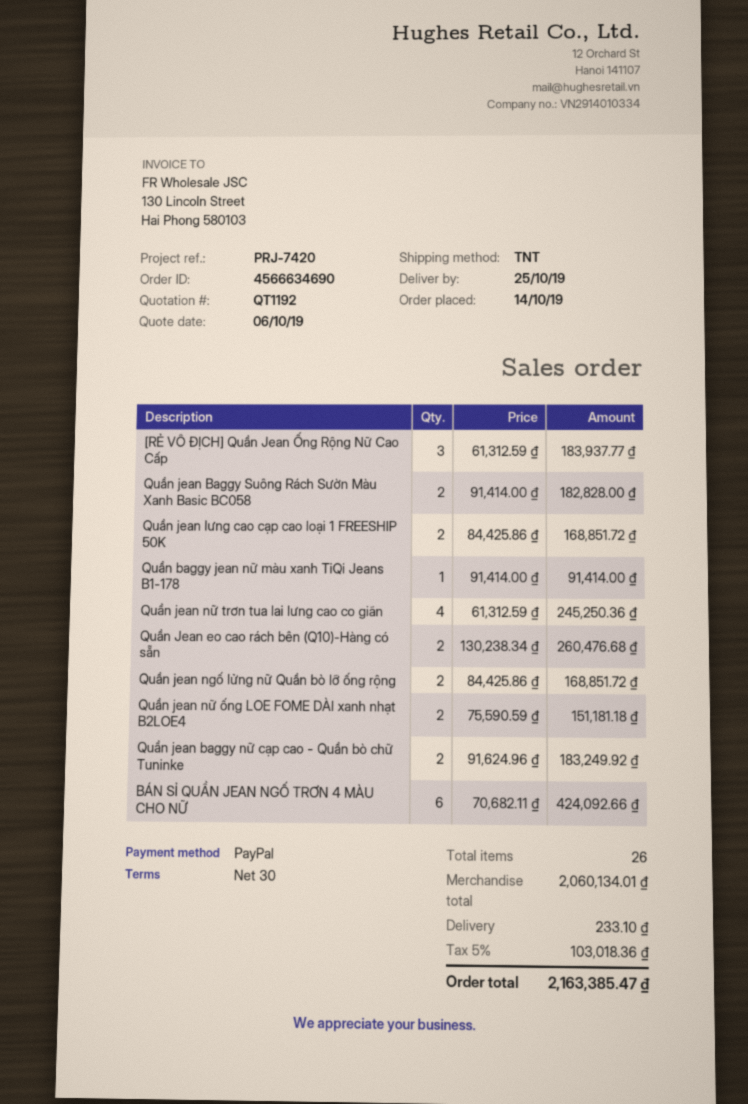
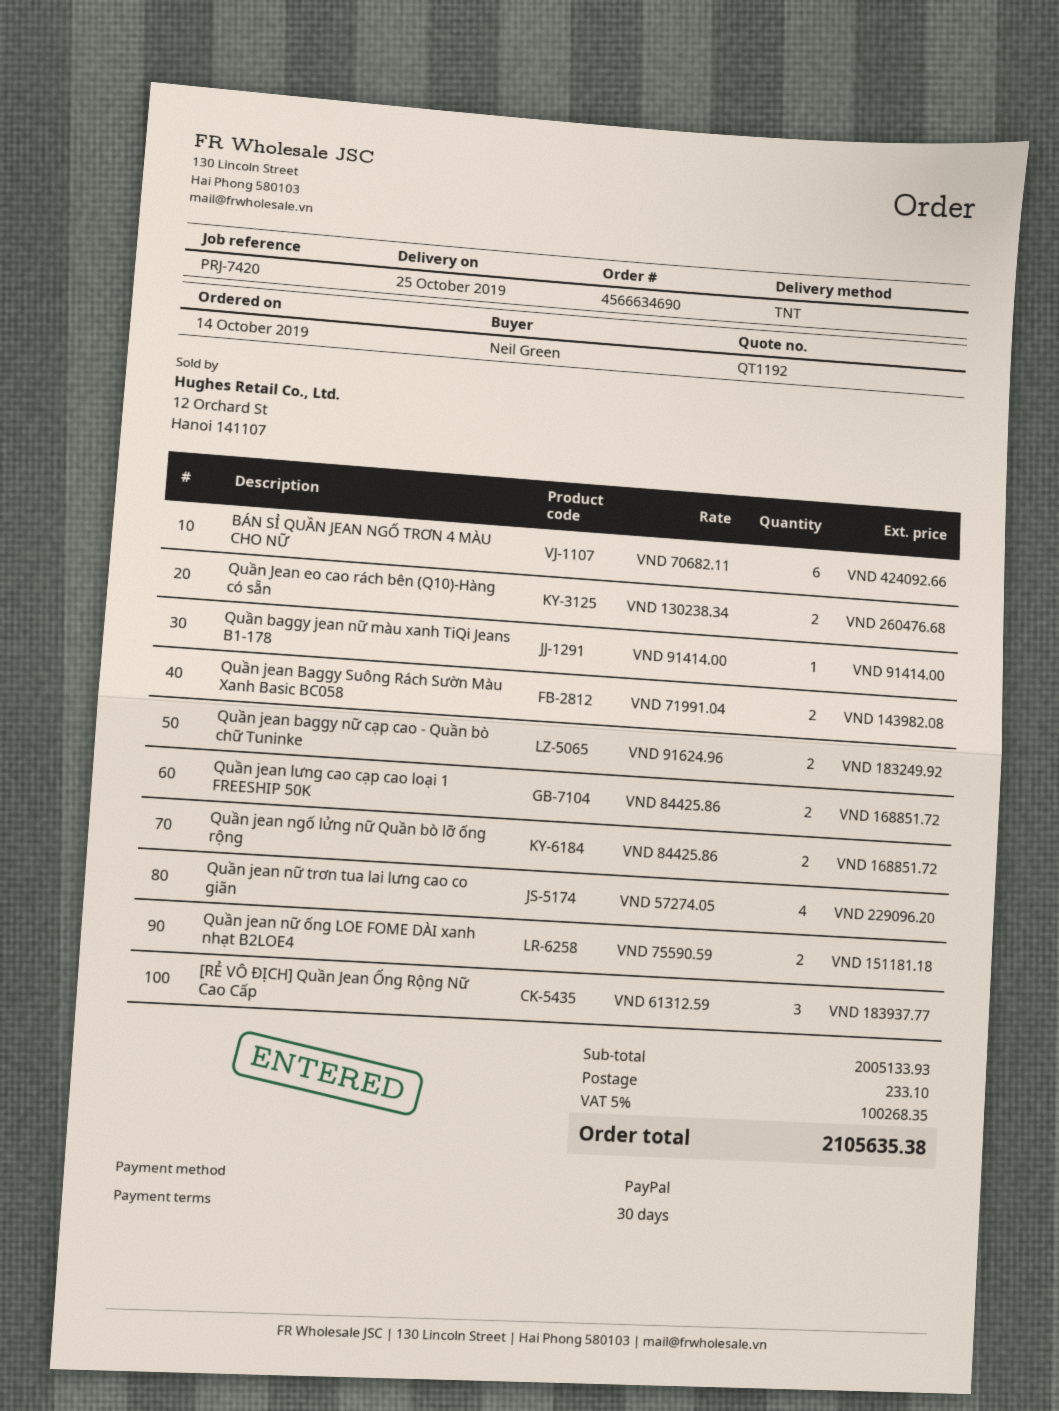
Quần jean Baggy Suông Rách Sườn Màu Xanh Basic BC058: 2 x 91414.00 = 182828.00 -> 2 x 71991.04 = 143982.08
Quần jean nữ trơn tua lai lưng cao co giãn: 4 x 61312.59 = 245250.36 -> 4 x 57274.05 = 229096.20
subtotal: 2060134.01 -> 2005133.93
tax: 5% = 103018.36 -> 5% = 100268.35
total: 2163385.47 -> 2105635.38

